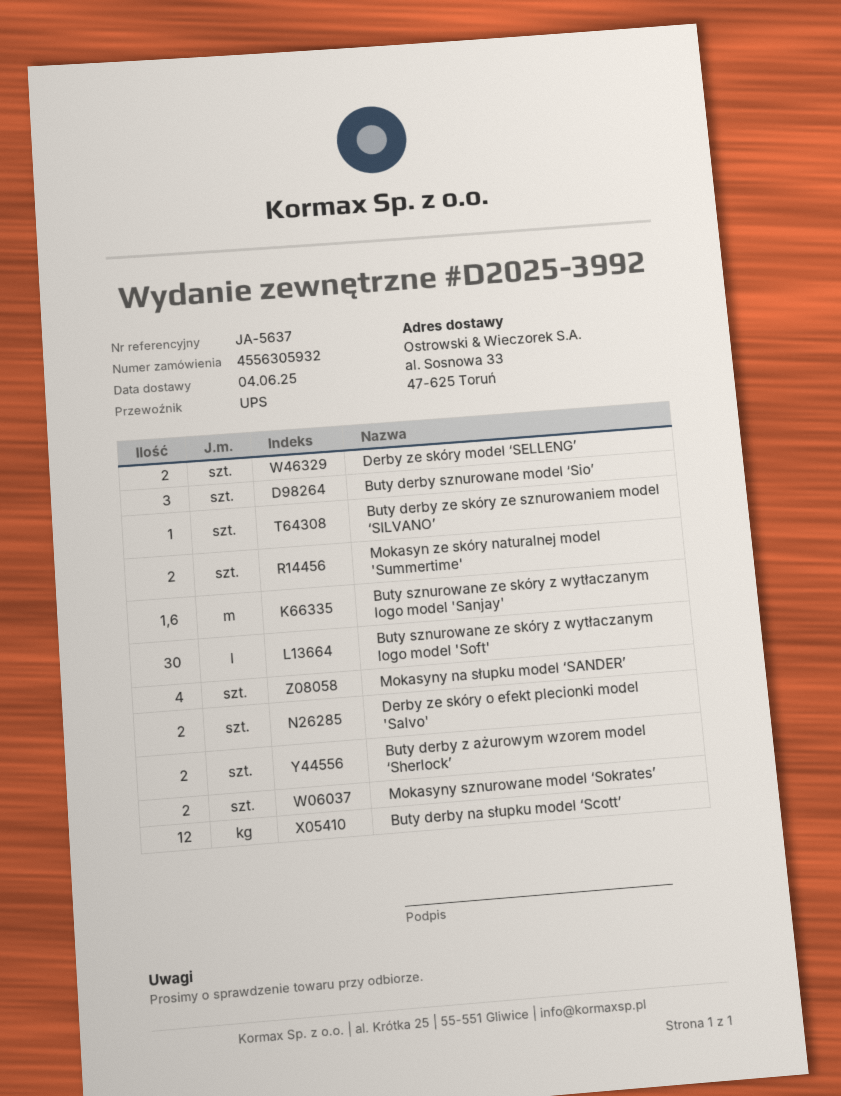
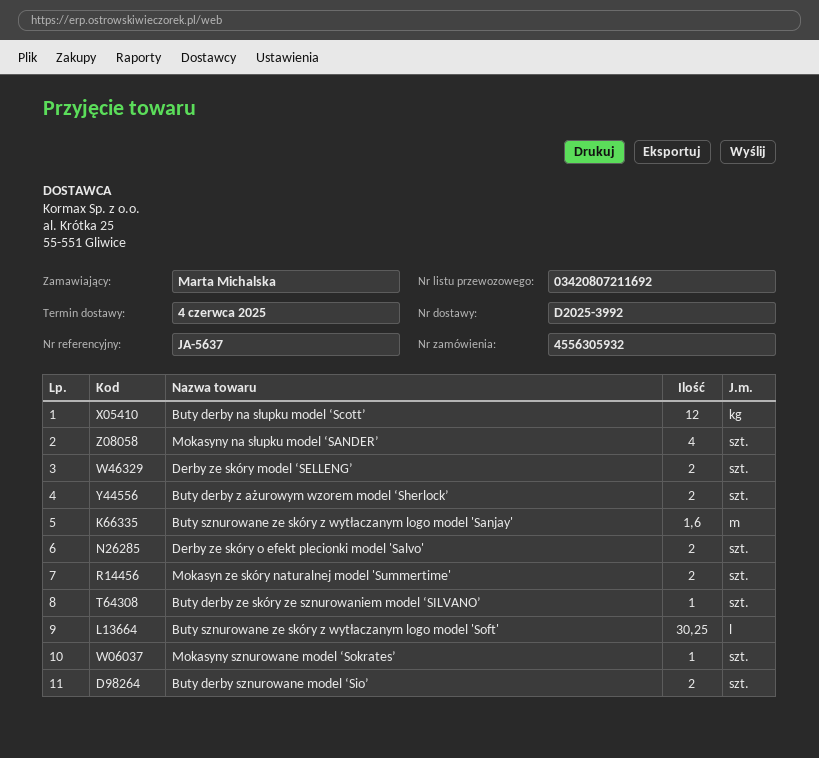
Buty derby sznurowane model ‘Sio’: 3 -> 2
Buty sznurowane ze skóry z wytłaczanym logo model 'Soft': 30 -> 30.25
Mokasyny sznurowane model ‘Sokrates’: 2 -> 1

